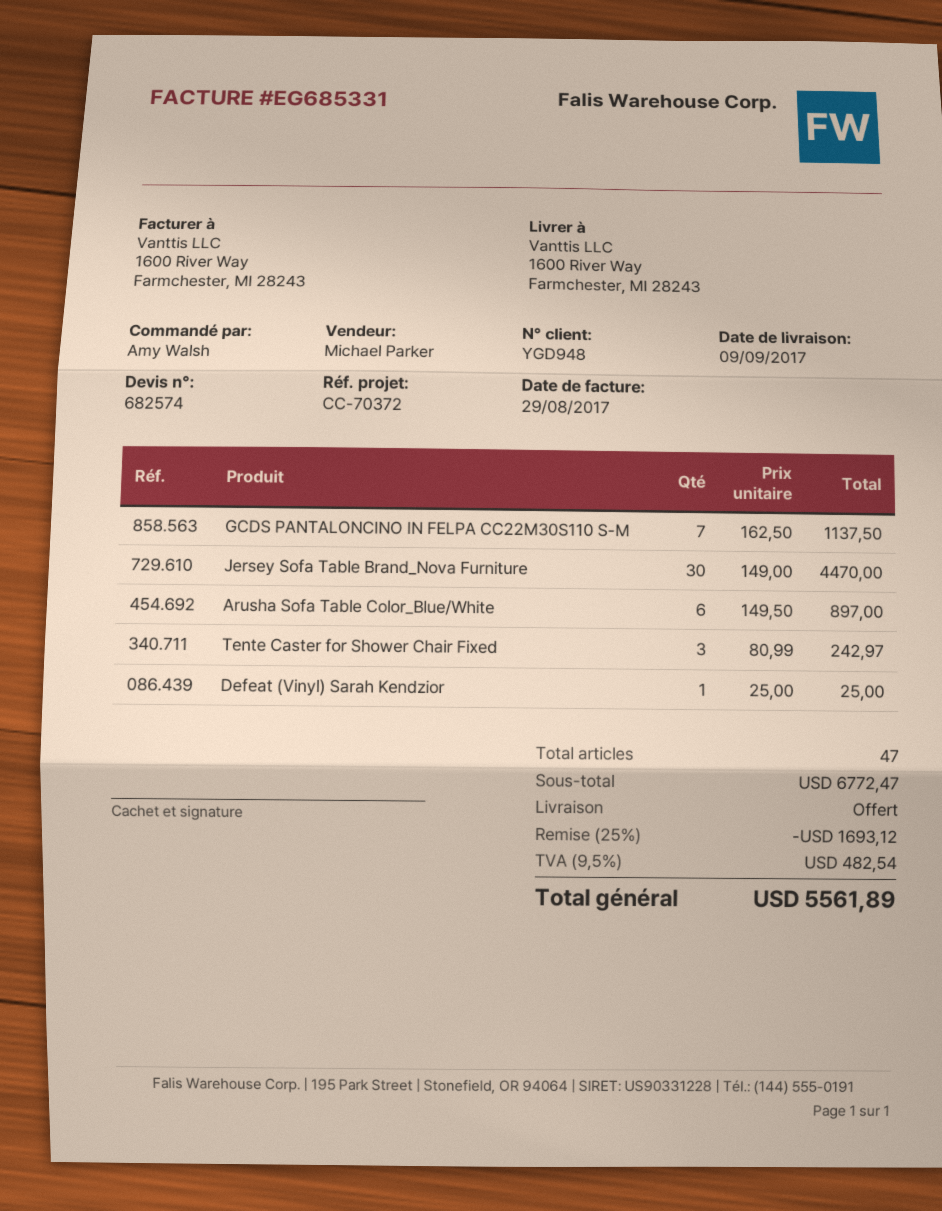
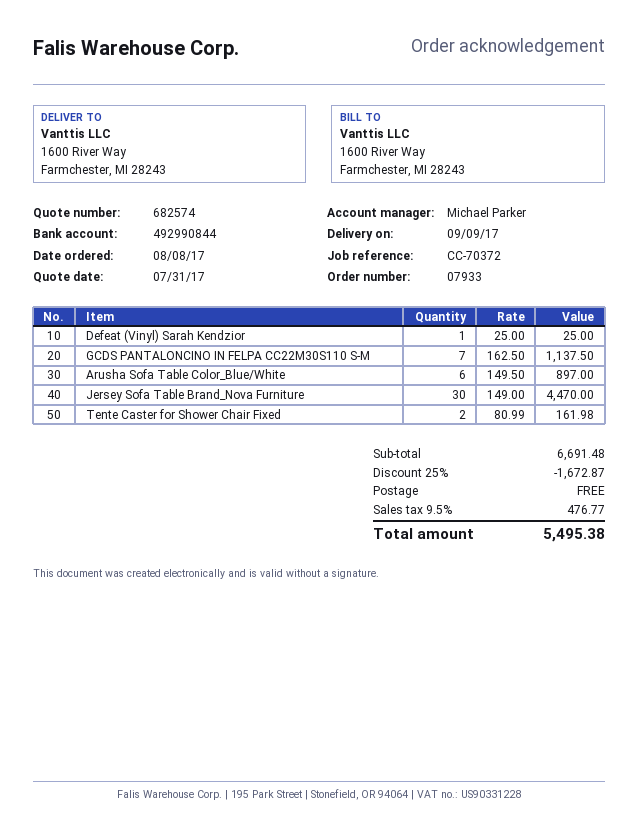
Tente Caster for Shower Chair Fixed: 3 x 80.99 = 242.97 -> 2 x 80.99 = 161.98
subtotal: 6772.47 -> 6691.48
discount: 25% = 1693.12 -> 25% = 1672.87
tax: 9.5% = 482.54 -> 9.5% = 476.77
total: 5561.89 -> 5495.38

